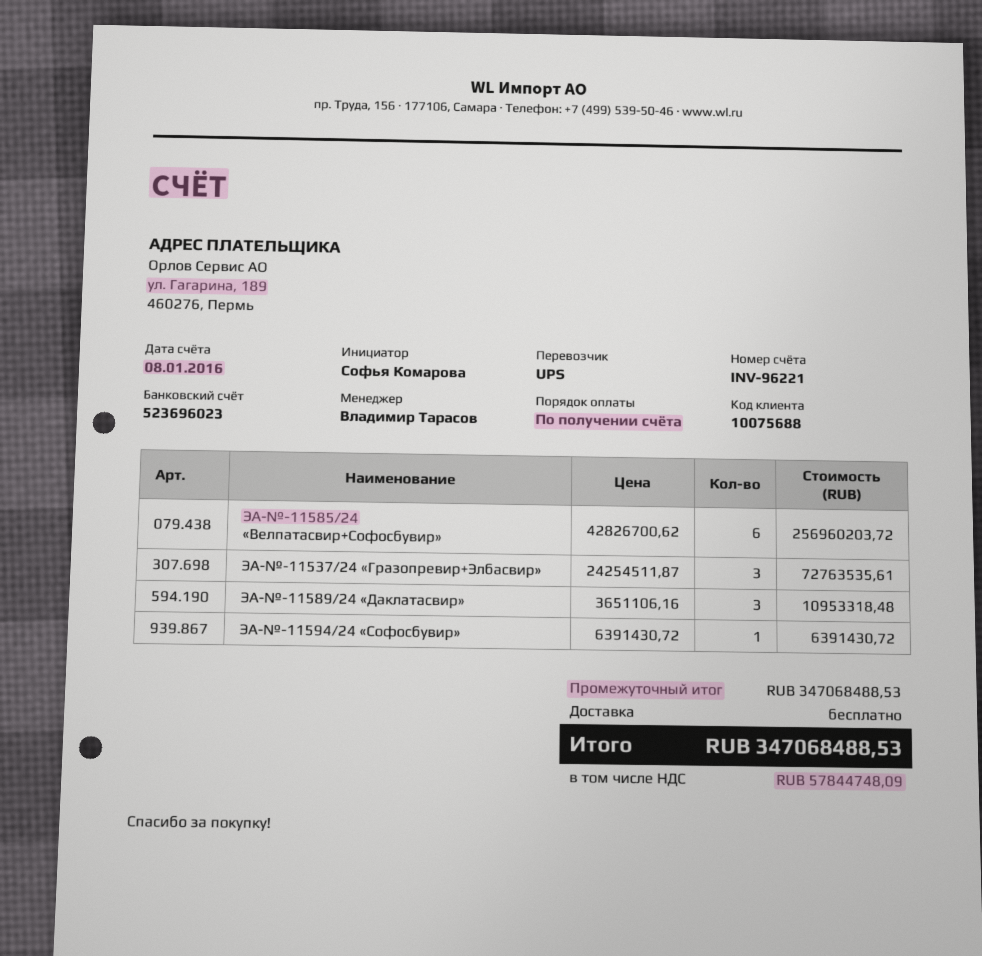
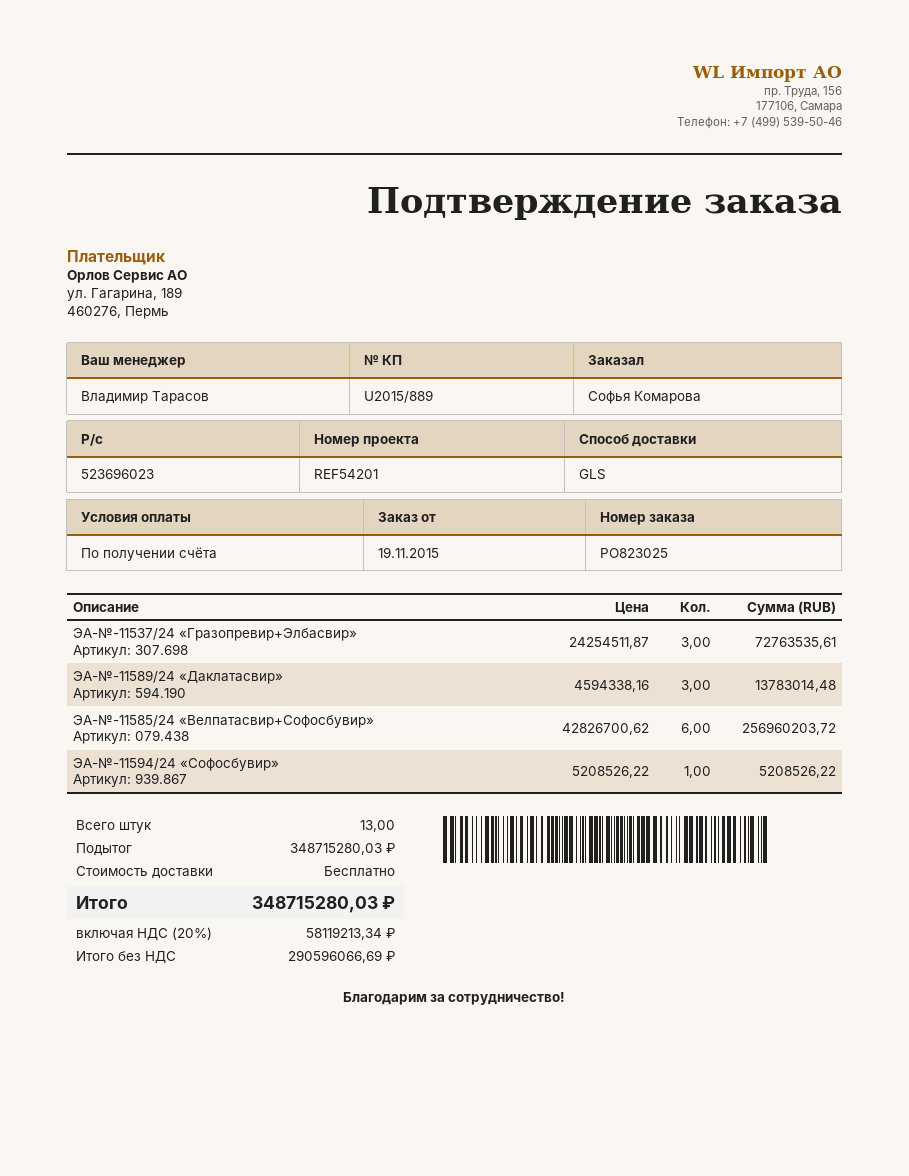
shipping method: UPS -> GLS
ЭА-№-11589/24 «Даклатасвир»: 3 x 3651106.16 = 10953318.48 -> 3 x 4594338.16 = 13783014.48
ЭА-№-11594/24 «Софосбувир»: 1 x 6391430.72 = 6391430.72 -> 1 x 5208526.22 = 5208526.22
subtotal: 347068488.53 -> 348715280.03
tax: 57844748.09 -> 58119213.34
total: 347068488.53 -> 348715280.03

